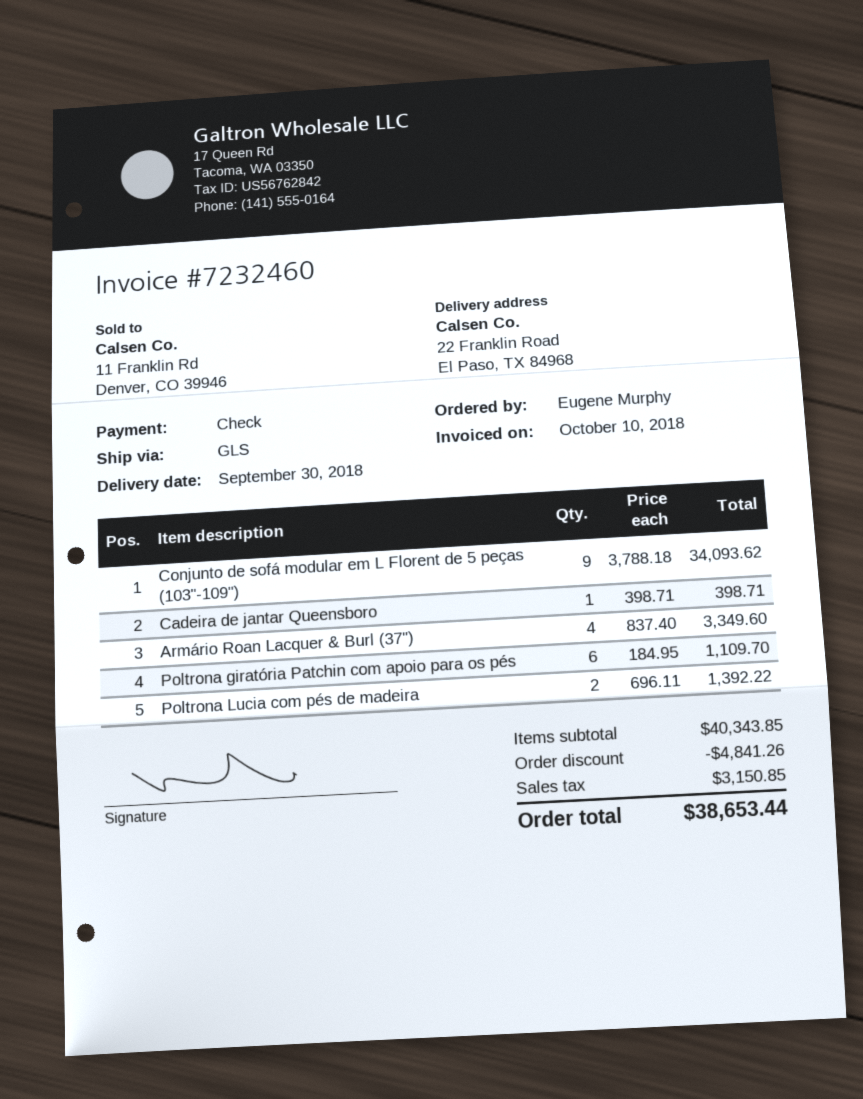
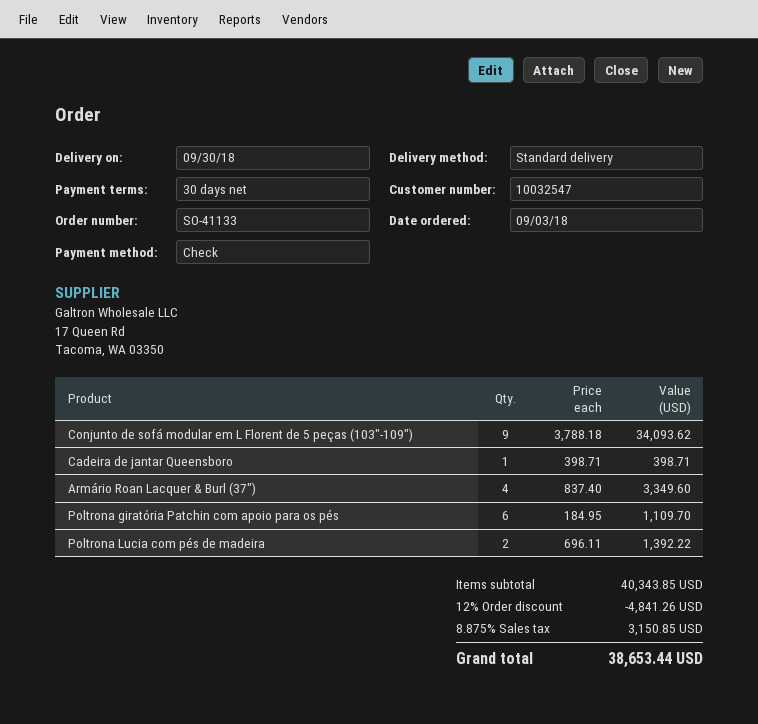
shipping method: GLS -> standard

